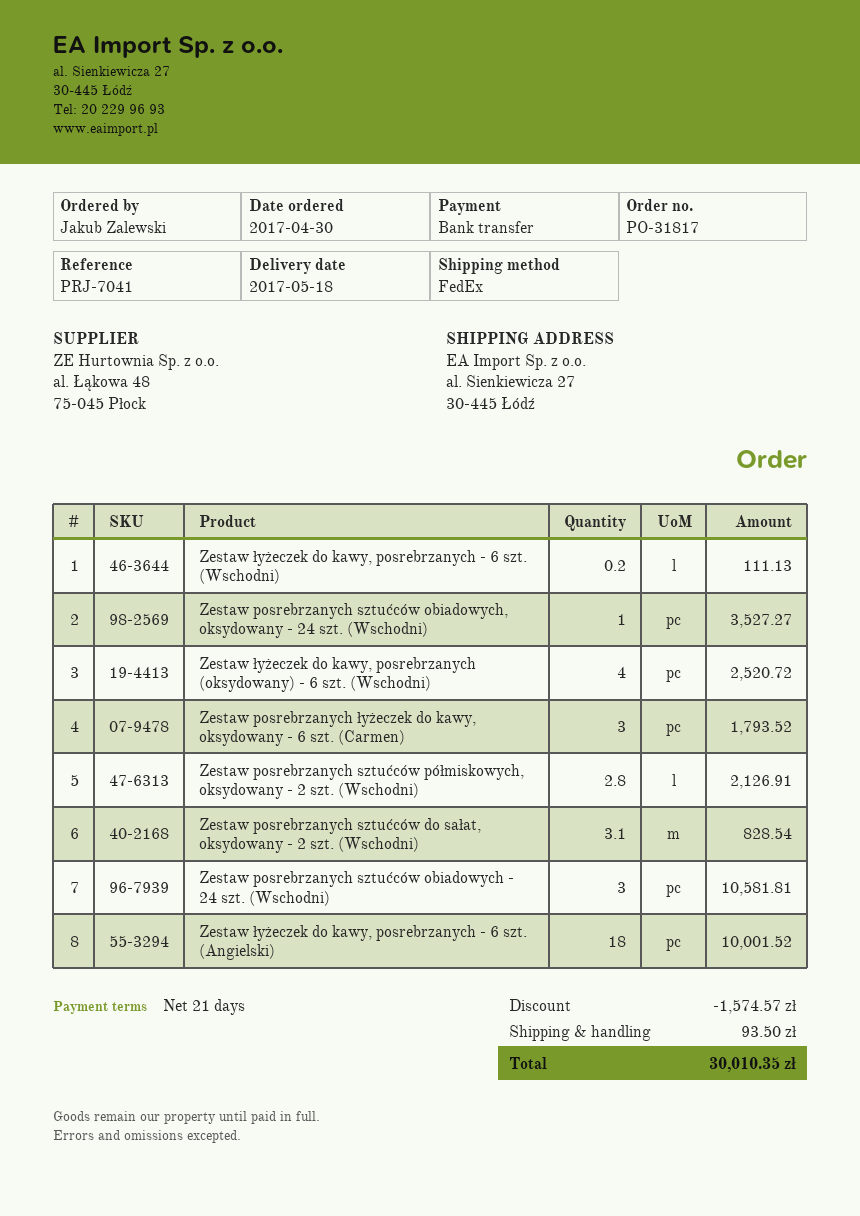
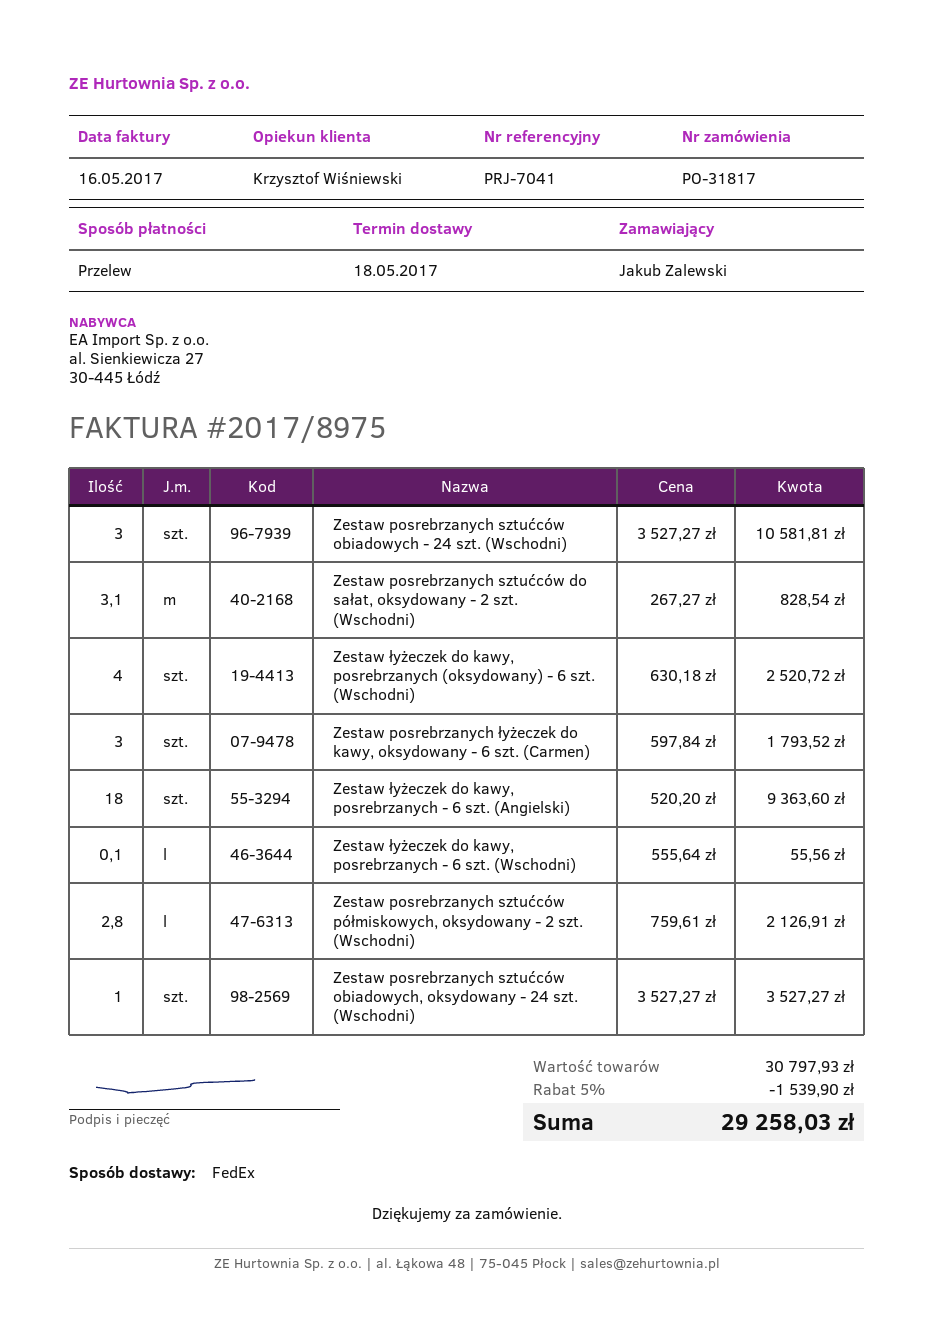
Zestaw łyżeczek do kawy, posrebrzanych - 6 szt. (Wschodni): 0.2 for 111.13 -> 0.1 for 55.56
Zestaw łyżeczek do kawy, posrebrzanych - 6 szt. (Angielski): 18 for 10001.52 -> 18 for 9363.60
discount: 1574.57 -> 1539.90
shipping: 93.50 -> none
total: 30010.35 -> 29258.03

